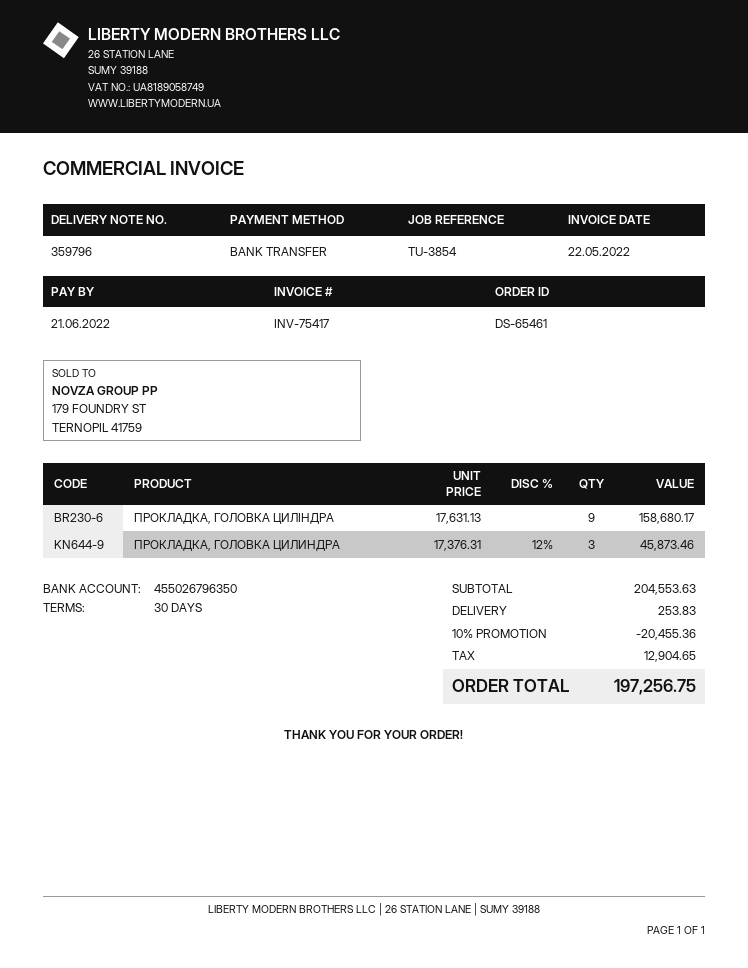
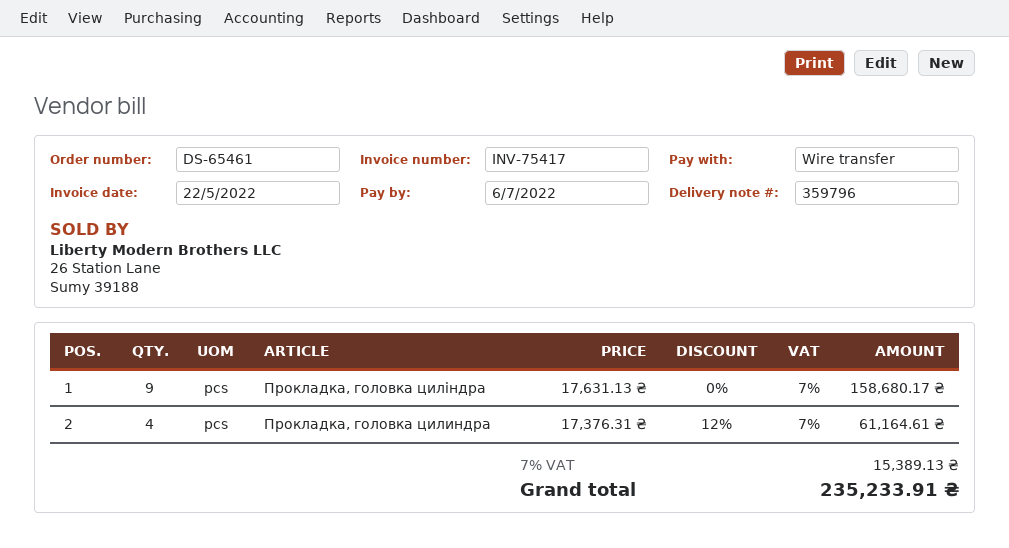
due date: 2022-06-21 -> 2022-07-06
ПРОКЛАДКА, ГОЛОВКА ЦИЛИНДРА: 3 x 17376.31 - 12% = 45873.46 -> 4 x 17376.31 - 12% = 61164.61
discount: 10% = 20455.36 -> none
shipping: 253.83 -> none
tax: 12904.65 -> 15389.13
total: 197256.75 -> 235233.91

